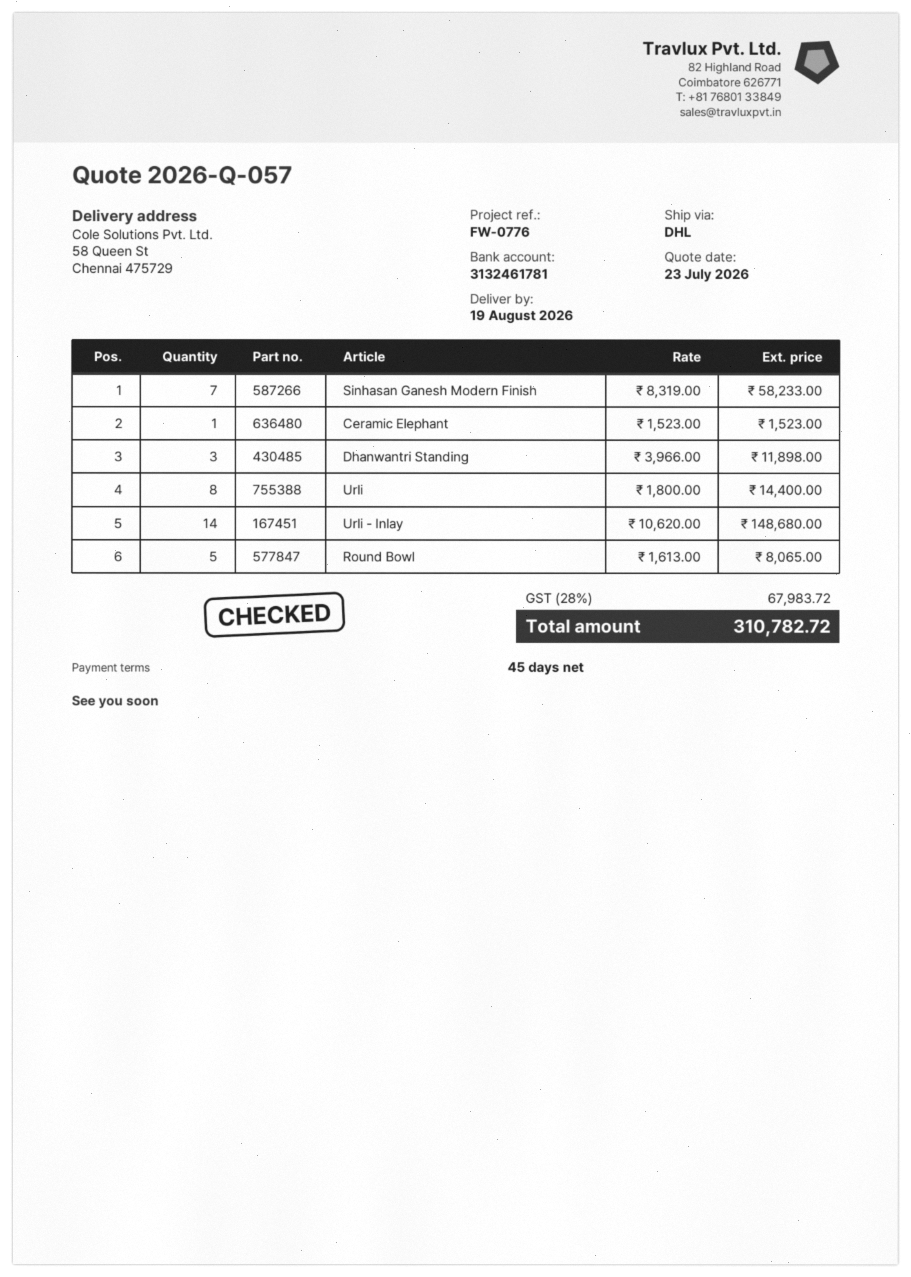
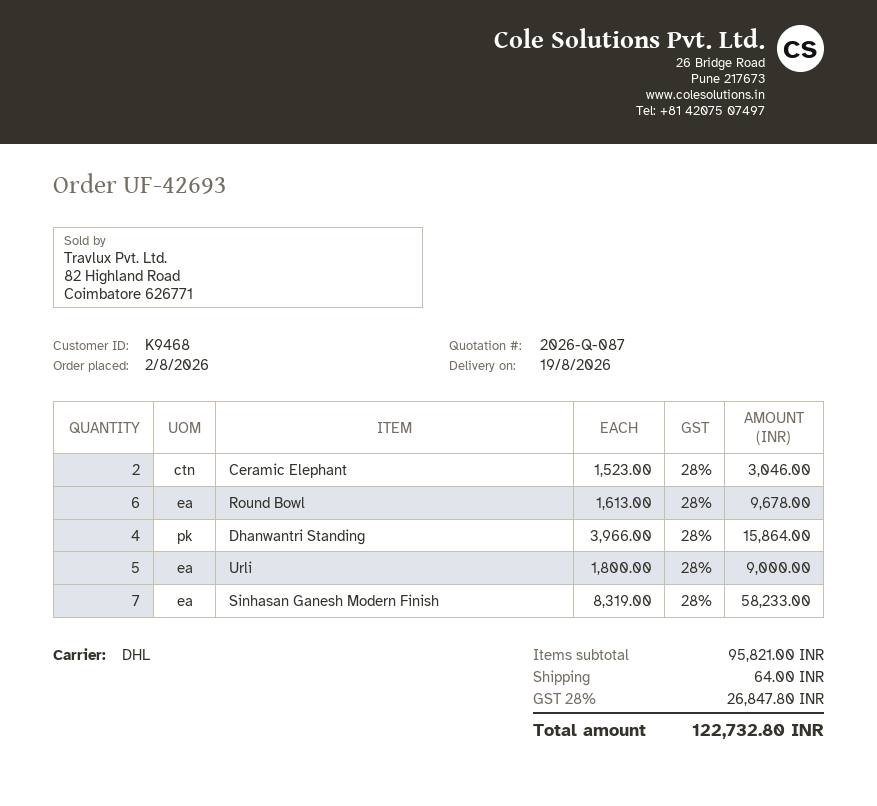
quote number: 2026-Q-057 -> 2026-Q-087
Ceramic Elephant: 1 x 1523.00 = 1523.00 -> 2 x 1523.00 = 3046.00
Dhanwantri Standing: 3 x 3966.00 = 11898.00 -> 4 x 3966.00 = 15864.00
Urli: 8 x 1800.00 = 14400.00 -> 5 x 1800.00 = 9000.00
Urli - Inlay: 14 x 10620.00 = 148680.00 -> none
Round Bowl: 5 x 1613.00 = 8065.00 -> 6 x 1613.00 = 9678.00
shipping: none -> 64.00
tax: 28% = 67983.72 -> 28% = 26847.80
total: 310782.72 -> 122732.80

